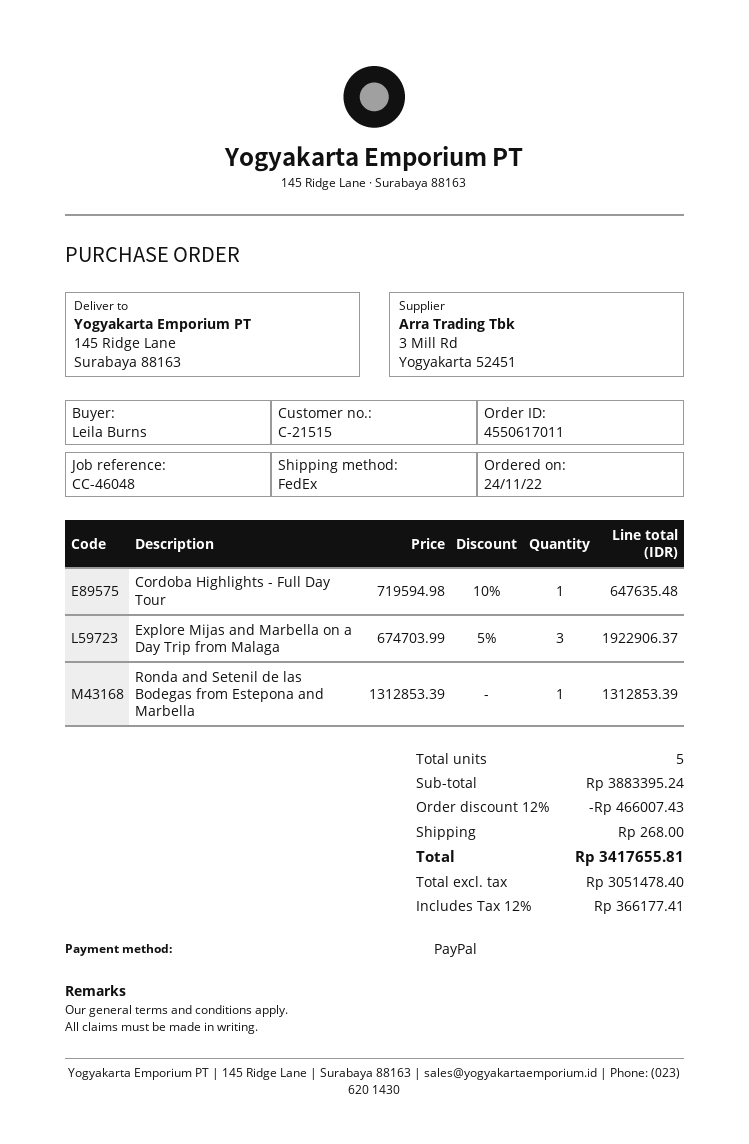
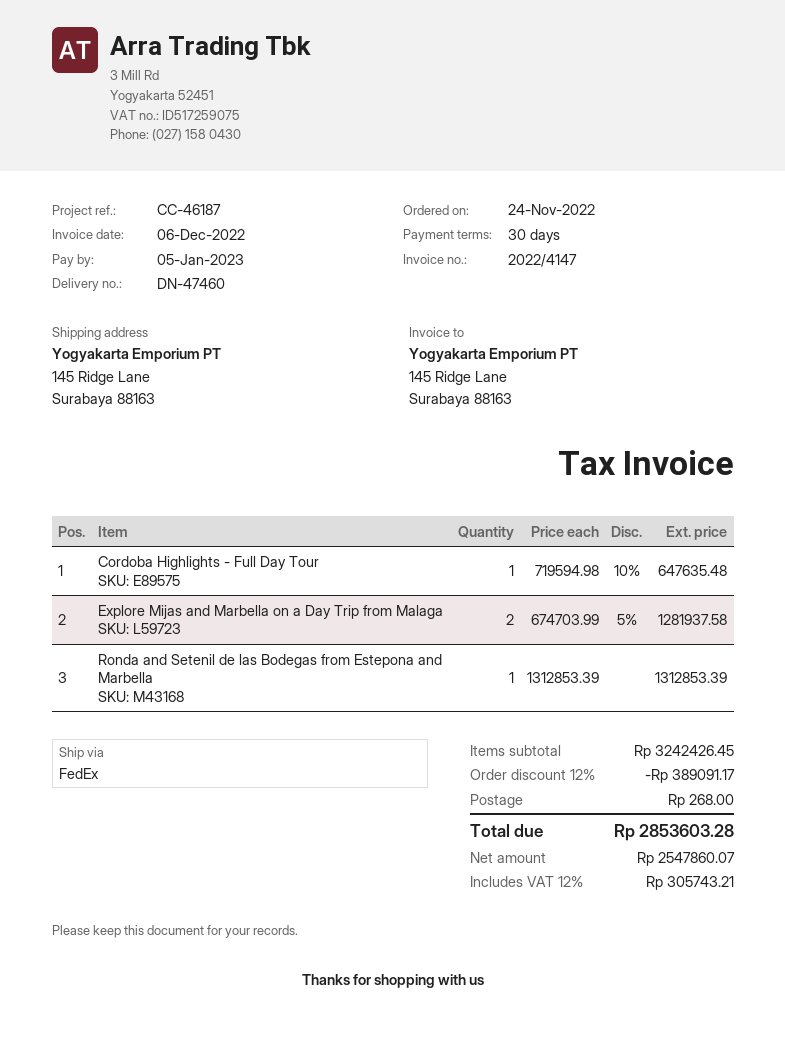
reference: CC-46048 -> CC-46187
Explore Mijas and Marbella on a Day Trip from Malaga: 3 x 674703.99 - 5% = 1922906.37 -> 2 x 674703.99 - 5% = 1281937.58
subtotal: 3883395.24 -> 3242426.45
discount: 12% = 466007.43 -> 12% = 389091.17
net: 3051478.40 -> 2547860.07
tax: 12% = 366177.41 -> 12% = 305743.21
total: 3417655.81 -> 2853603.28

